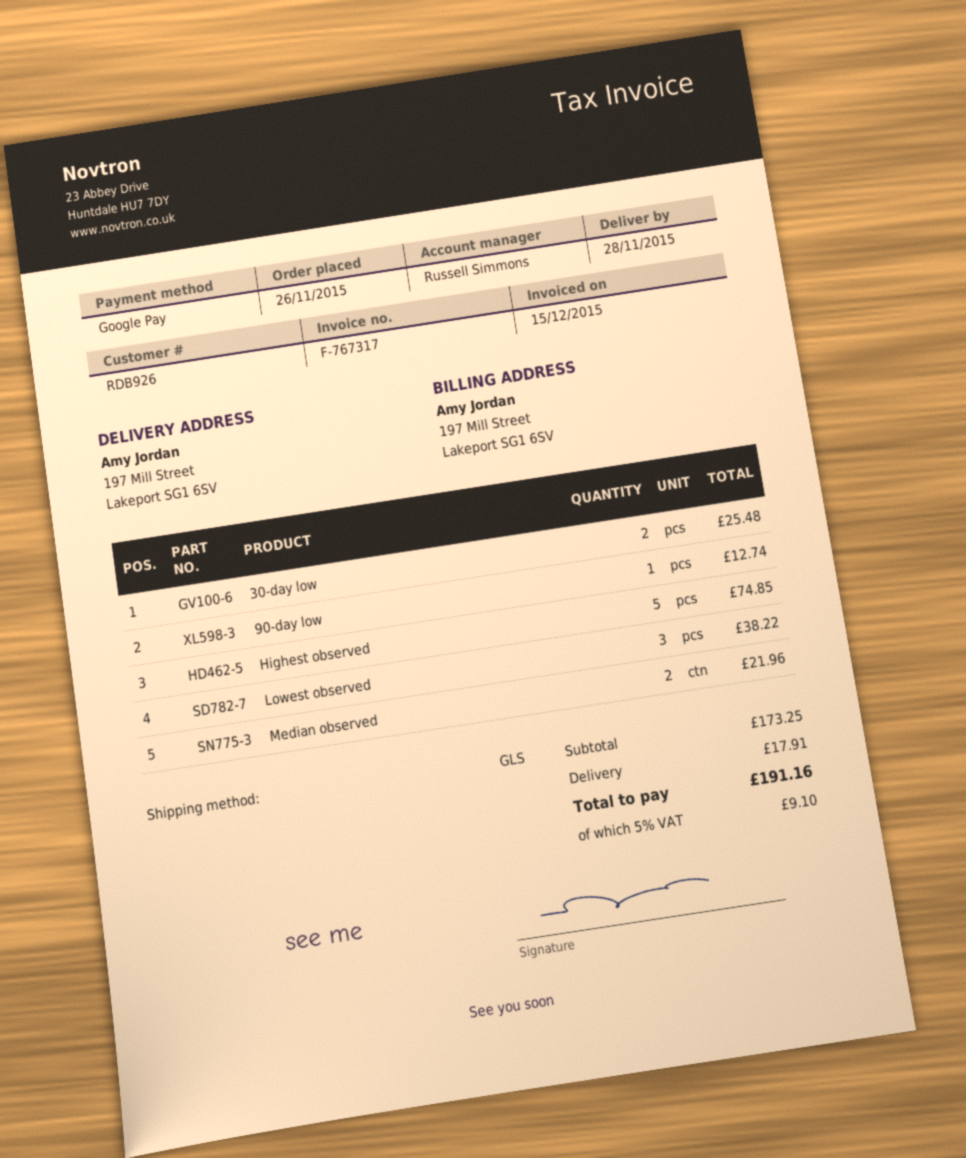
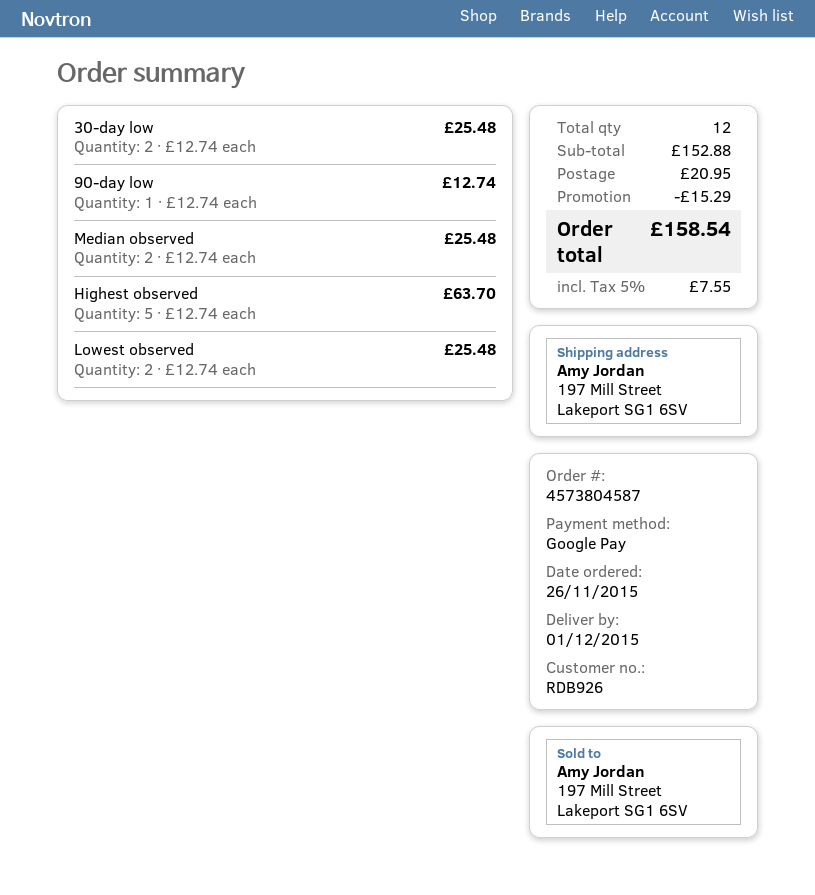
delivery date: 2015-11-28 -> 2015-12-01
Highest observed: 5 for 74.85 -> 5 for 63.70
Lowest observed: 3 for 38.22 -> 2 for 25.48
Median observed: 2 for 21.96 -> 2 for 25.48
subtotal: 173.25 -> 152.88
discount: none -> 15.29
shipping: 17.91 -> 20.95
tax: 5% = 9.10 -> 5% = 7.55
total: 191.16 -> 158.54

